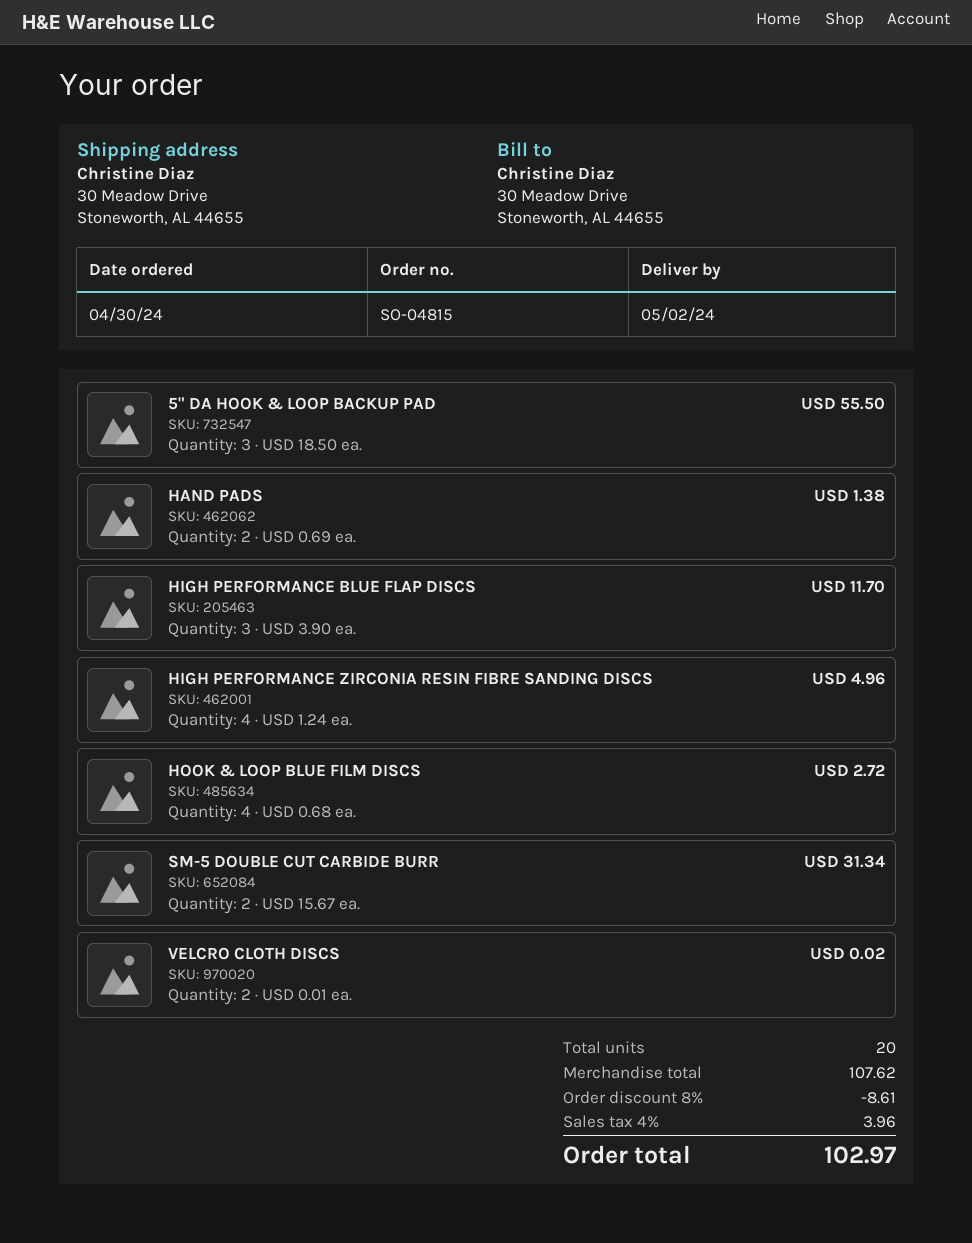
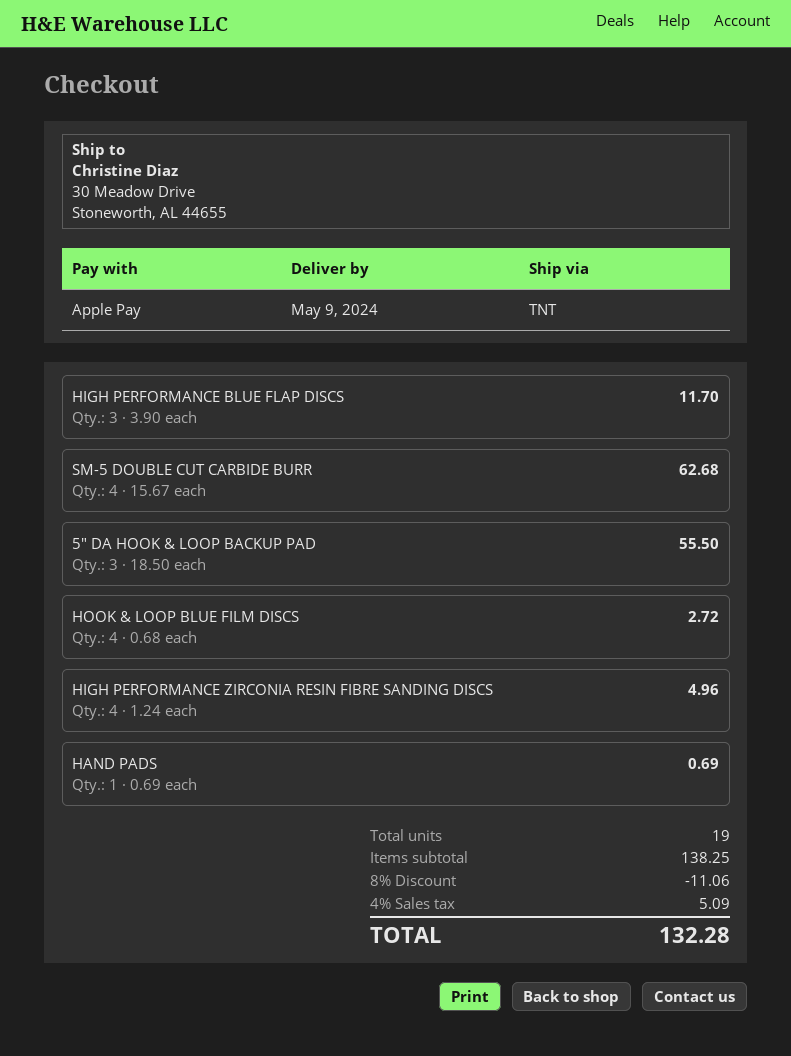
delivery date: 2024-05-02 -> 2024-05-09
HAND PADS: 2 x 0.69 = 1.38 -> 1 x 0.69 = 0.69
SM-5 DOUBLE CUT CARBIDE BURR: 2 x 15.67 = 31.34 -> 4 x 15.67 = 62.68
VELCRO CLOTH DISCS: 2 x 0.01 = 0.02 -> none
total quantity: 20 -> 19
subtotal: 107.62 -> 138.25
discount: 8% = 8.61 -> 8% = 11.06
tax: 4% = 3.96 -> 4% = 5.09
total: 102.97 -> 132.28

